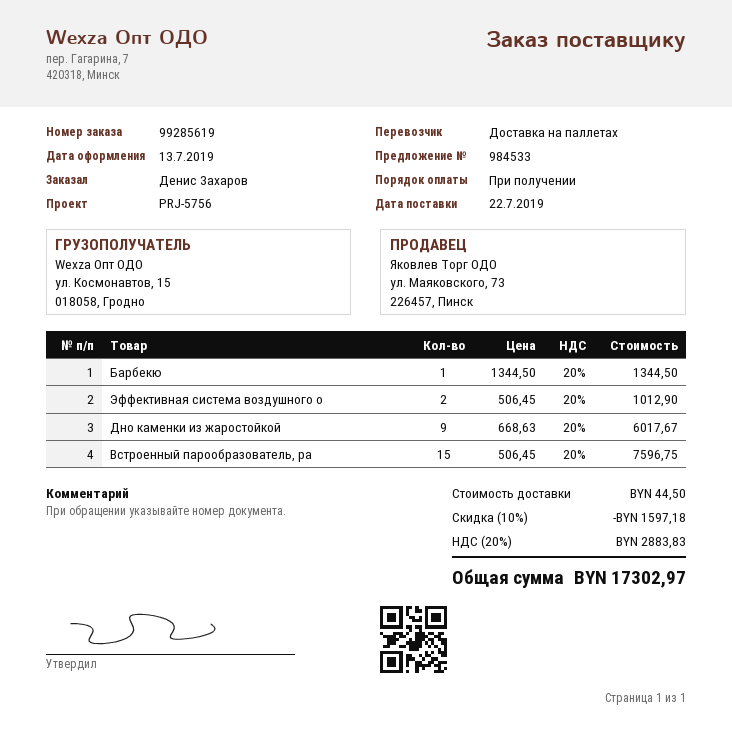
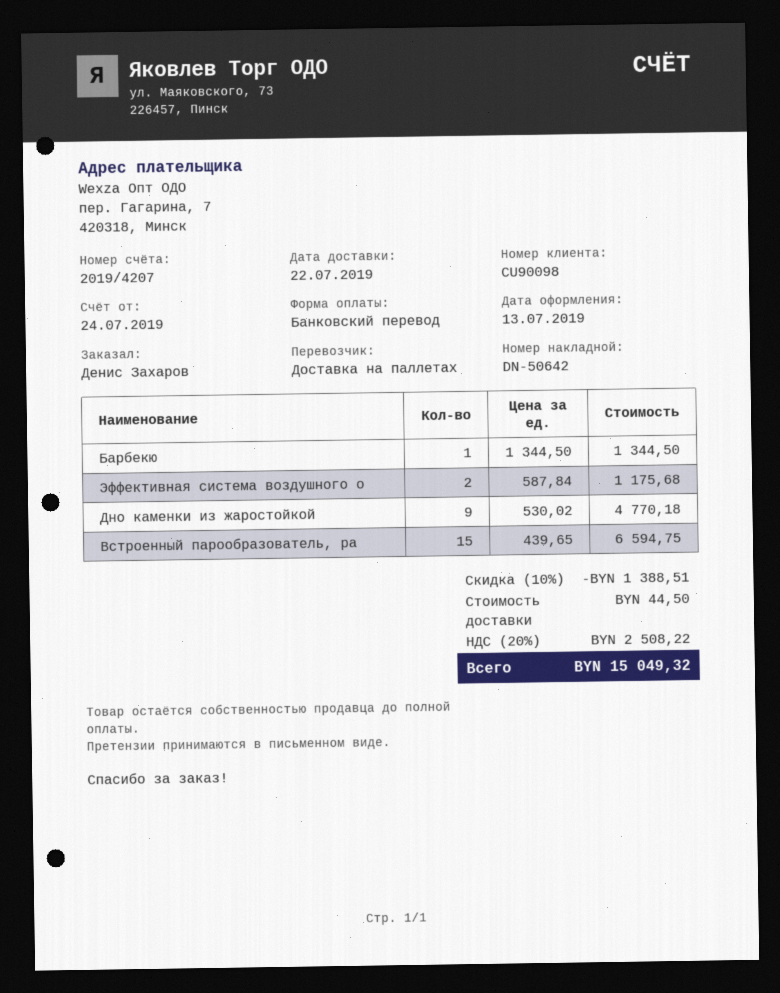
Эффективная система воздушного о: 2 x 506.45 = 1012.90 -> 2 x 587.84 = 1175.68
Дно каменки из жаростойкой: 9 x 668.63 = 6017.67 -> 9 x 530.02 = 4770.18
Встроенный парообразователь, ра: 15 x 506.45 = 7596.75 -> 15 x 439.65 = 6594.75
discount: 10% = 1597.18 -> 10% = 1388.51
tax: 20% = 2883.83 -> 20% = 2508.22
total: 17302.97 -> 15049.32

